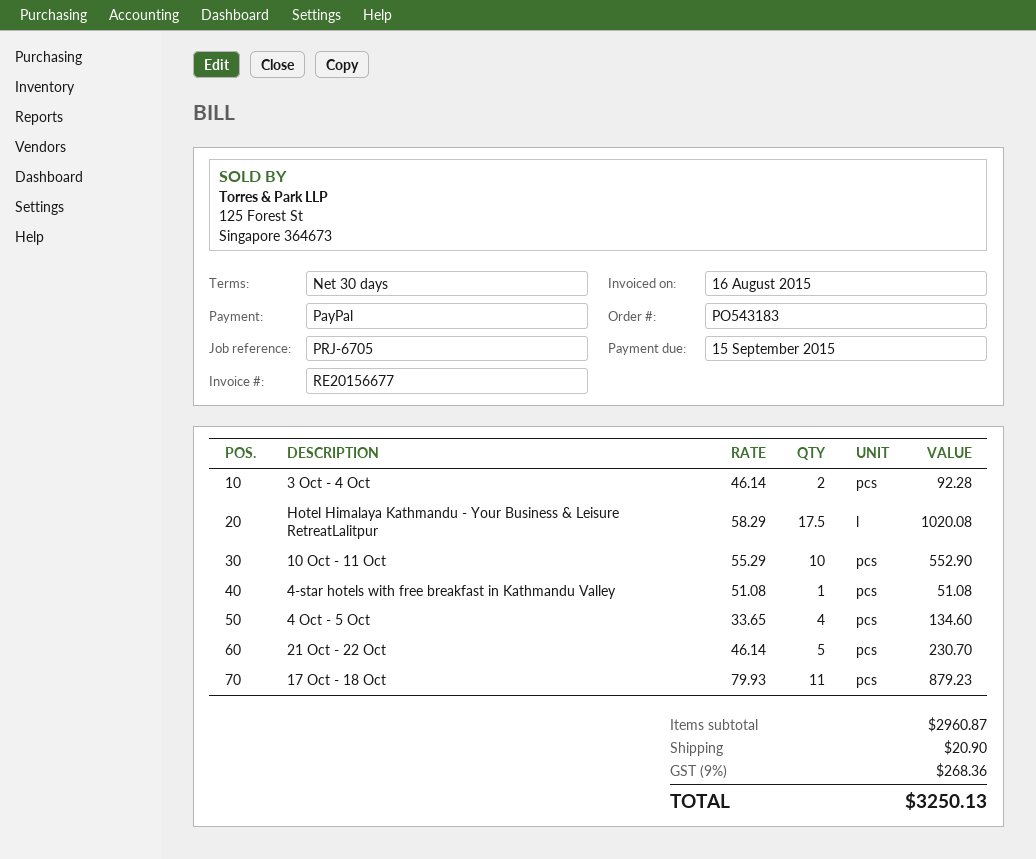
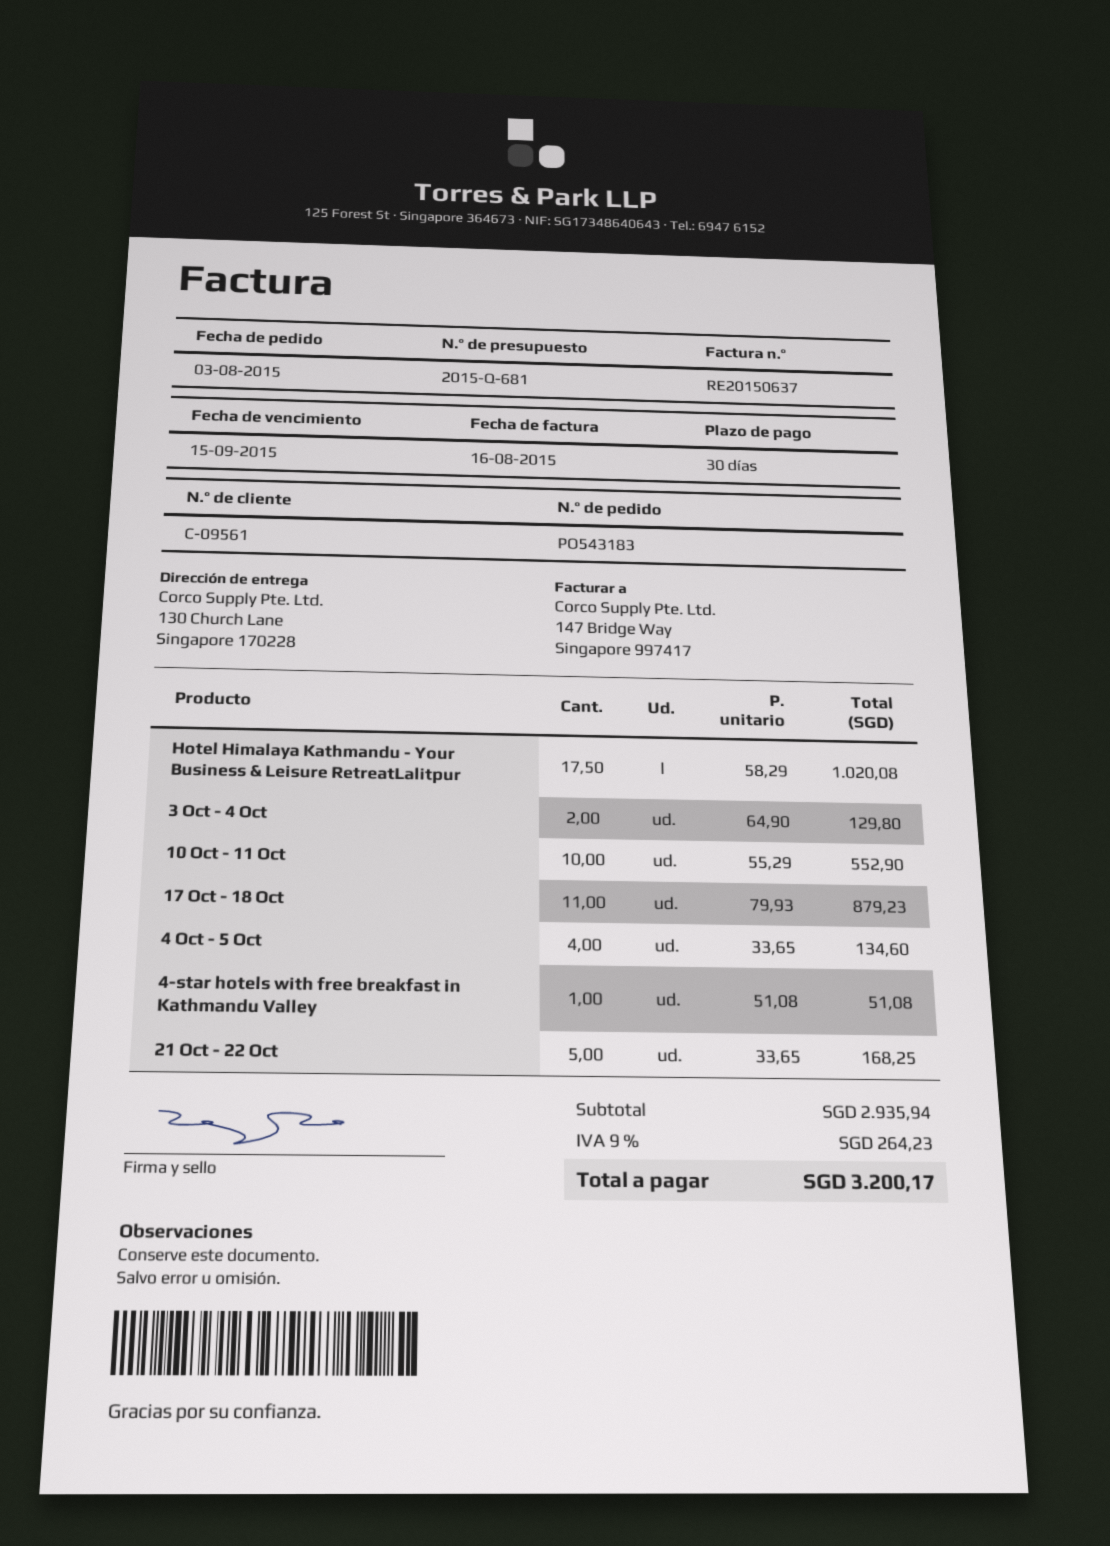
invoice number: RE20156677 -> RE20150637
3 Oct - 4 Oct: 2 x 46.14 = 92.28 -> 2 x 64.90 = 129.80
21 Oct - 22 Oct: 5 x 46.14 = 230.70 -> 5 x 33.65 = 168.25
subtotal: 2960.87 -> 2935.94
shipping: 20.90 -> none
tax: 9% = 268.36 -> 9% = 264.23
total: 3250.13 -> 3200.17

